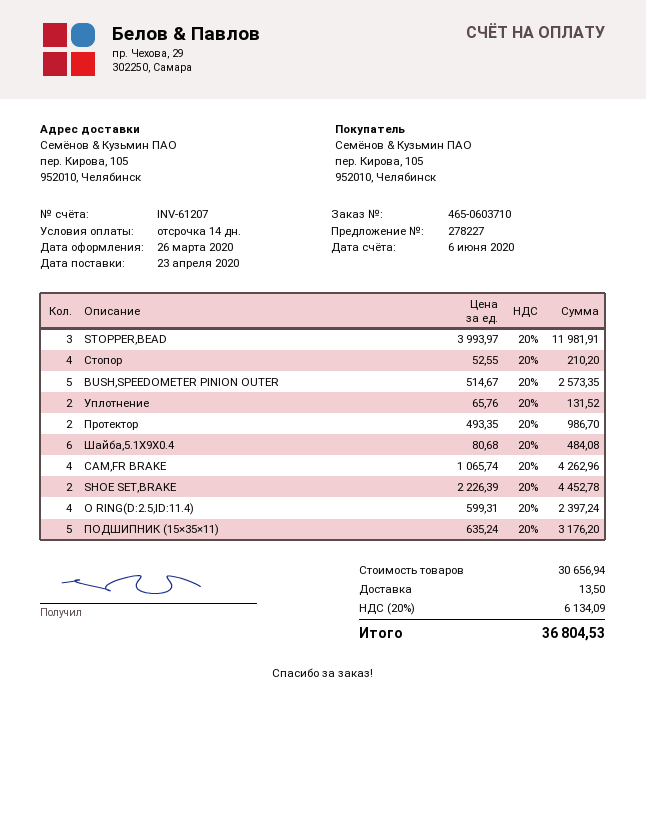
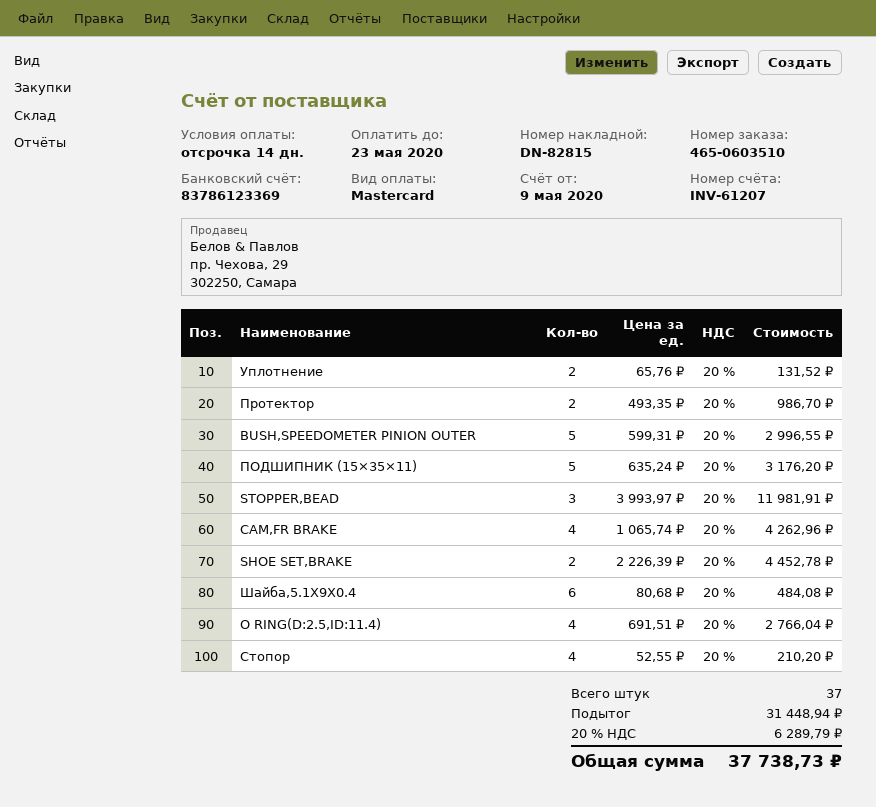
order number: 465-0603710 -> 465-0603510
invoice date: 2020-06-06 -> 2020-05-09
BUSH,SPEEDOMETER PINION OUTER: 5 x 514.67 = 2573.35 -> 5 x 599.31 = 2996.55
O RING(D:2.5,ID:11.4): 4 x 599.31 = 2397.24 -> 4 x 691.51 = 2766.04
subtotal: 30656.94 -> 31448.94
shipping: 13.50 -> none
tax: 20% = 6134.09 -> 20% = 6289.79
total: 36804.53 -> 37738.73

